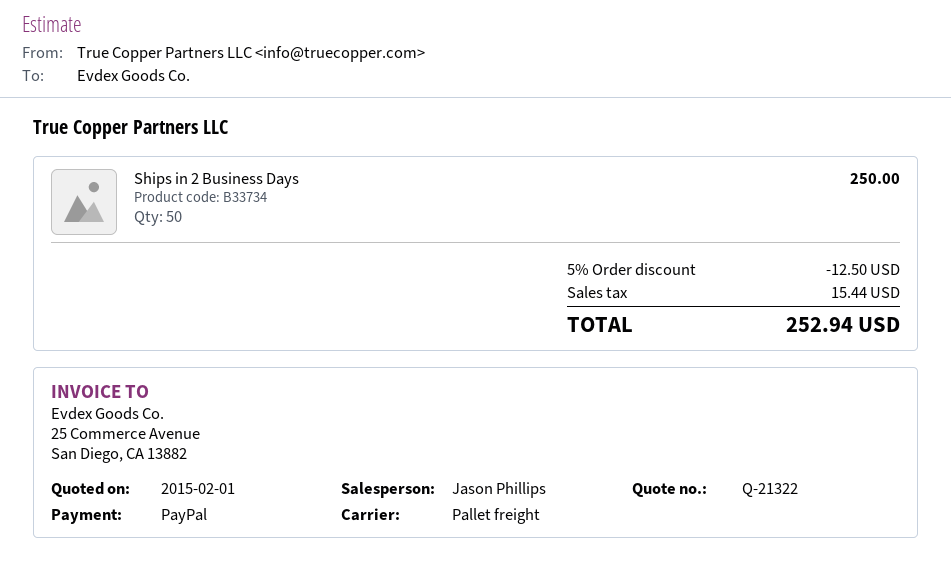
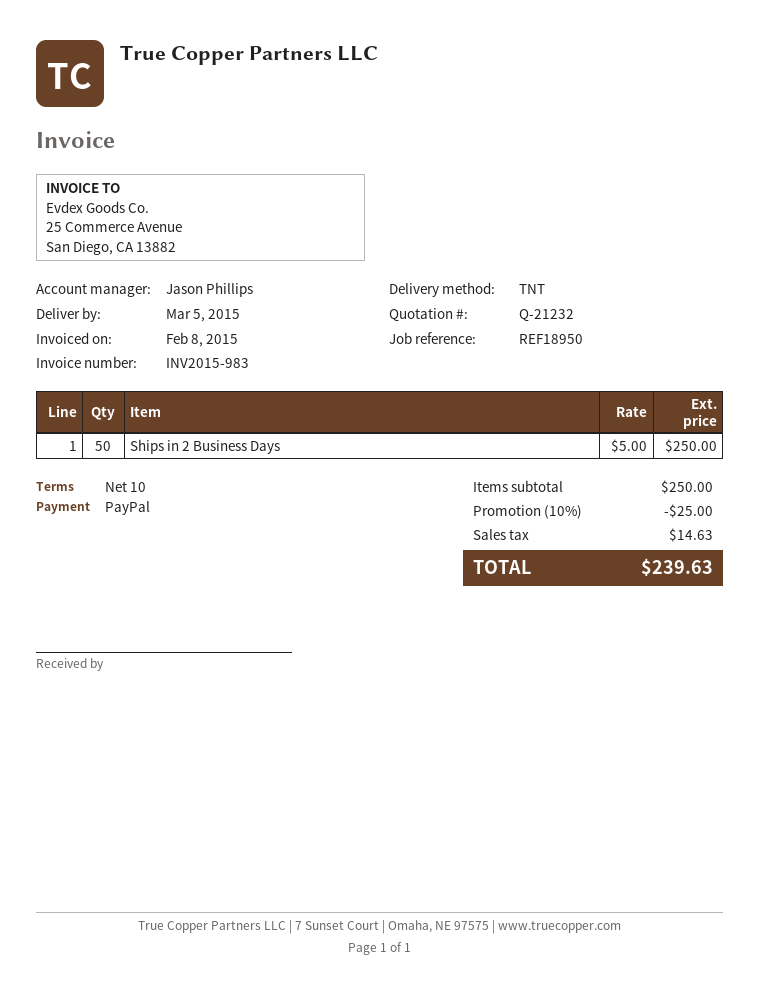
quote number: Q-21322 -> Q-21232
shipping method: pallet freight -> TNT
discount: 5% = 12.50 -> 10% = 25.00
tax: 15.44 -> 14.63
total: 252.94 -> 239.63

